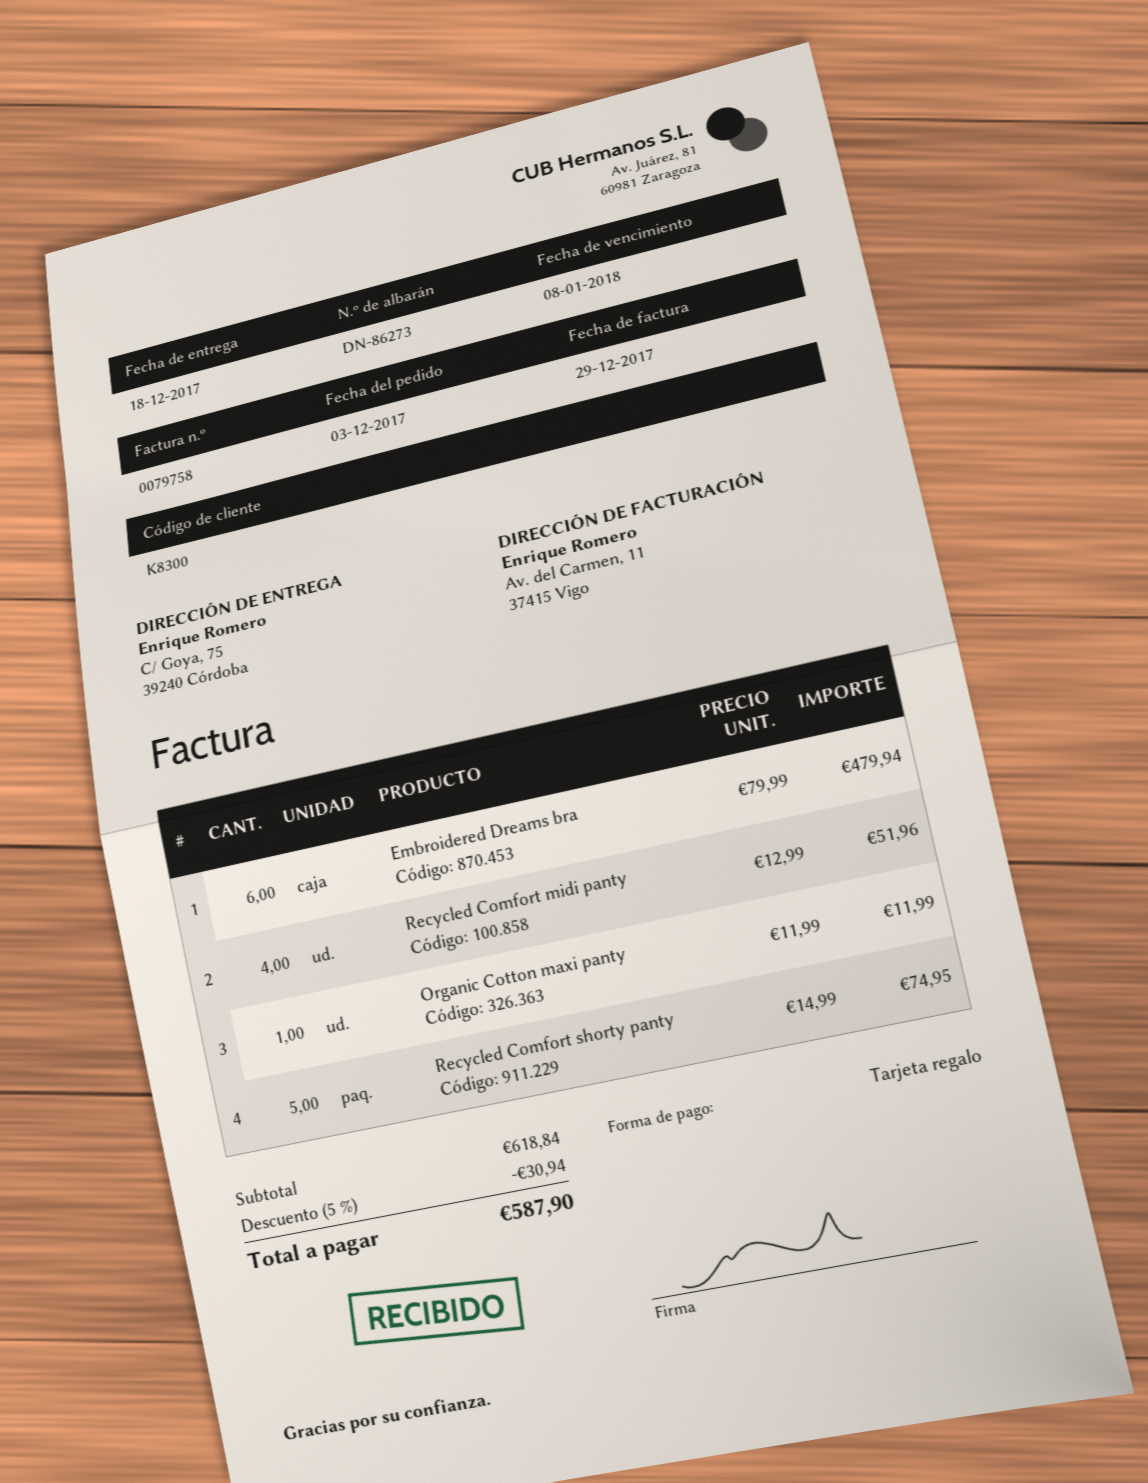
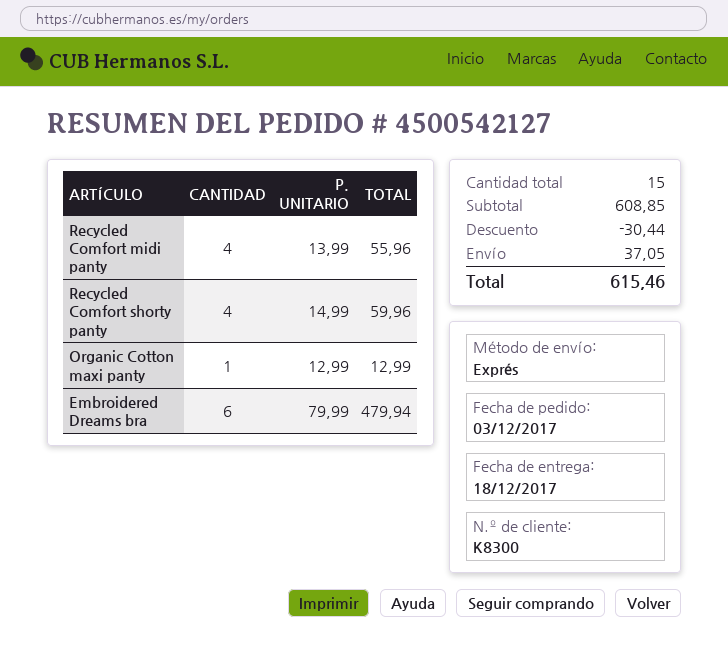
Recycled Comfort midi panty: 4 x 12.99 = 51.96 -> 4 x 13.99 = 55.96
Organic Cotton maxi panty: 1 x 11.99 = 11.99 -> 1 x 12.99 = 12.99
Recycled Comfort shorty panty: 5 x 14.99 = 74.95 -> 4 x 14.99 = 59.96
subtotal: 618.84 -> 608.85
discount: 30.94 -> 30.44
shipping: none -> 37.05
total: 587.90 -> 615.46

